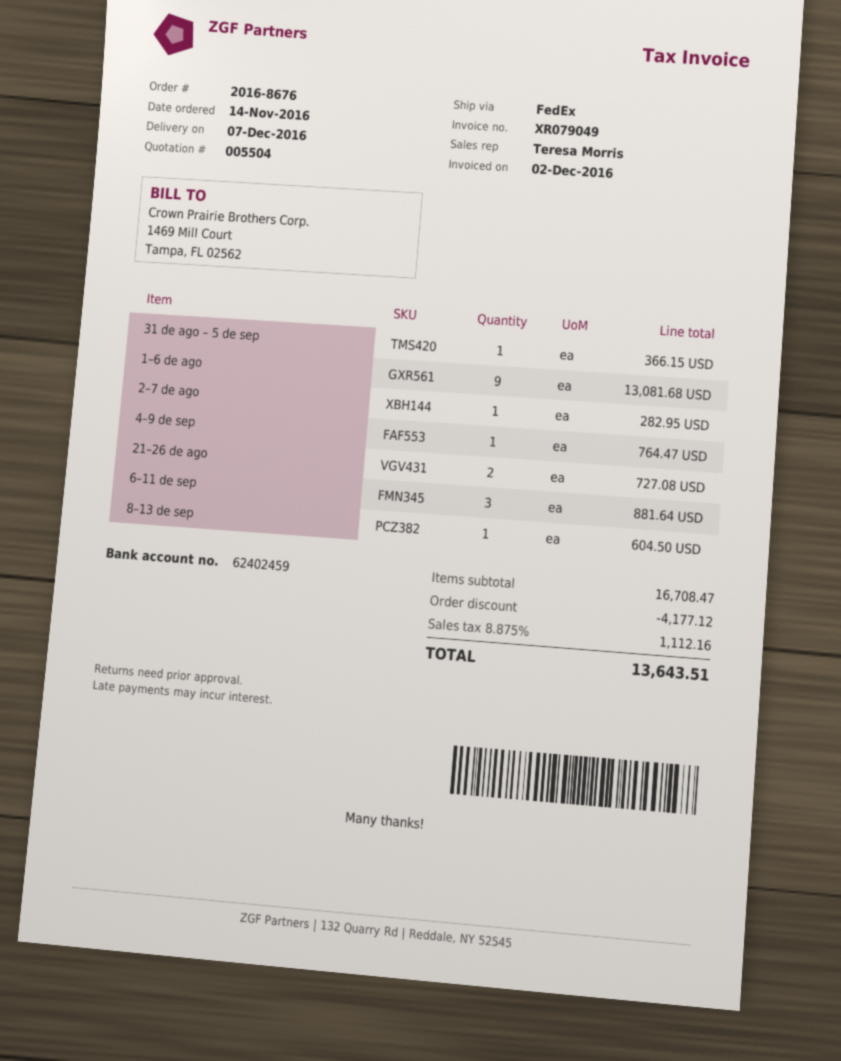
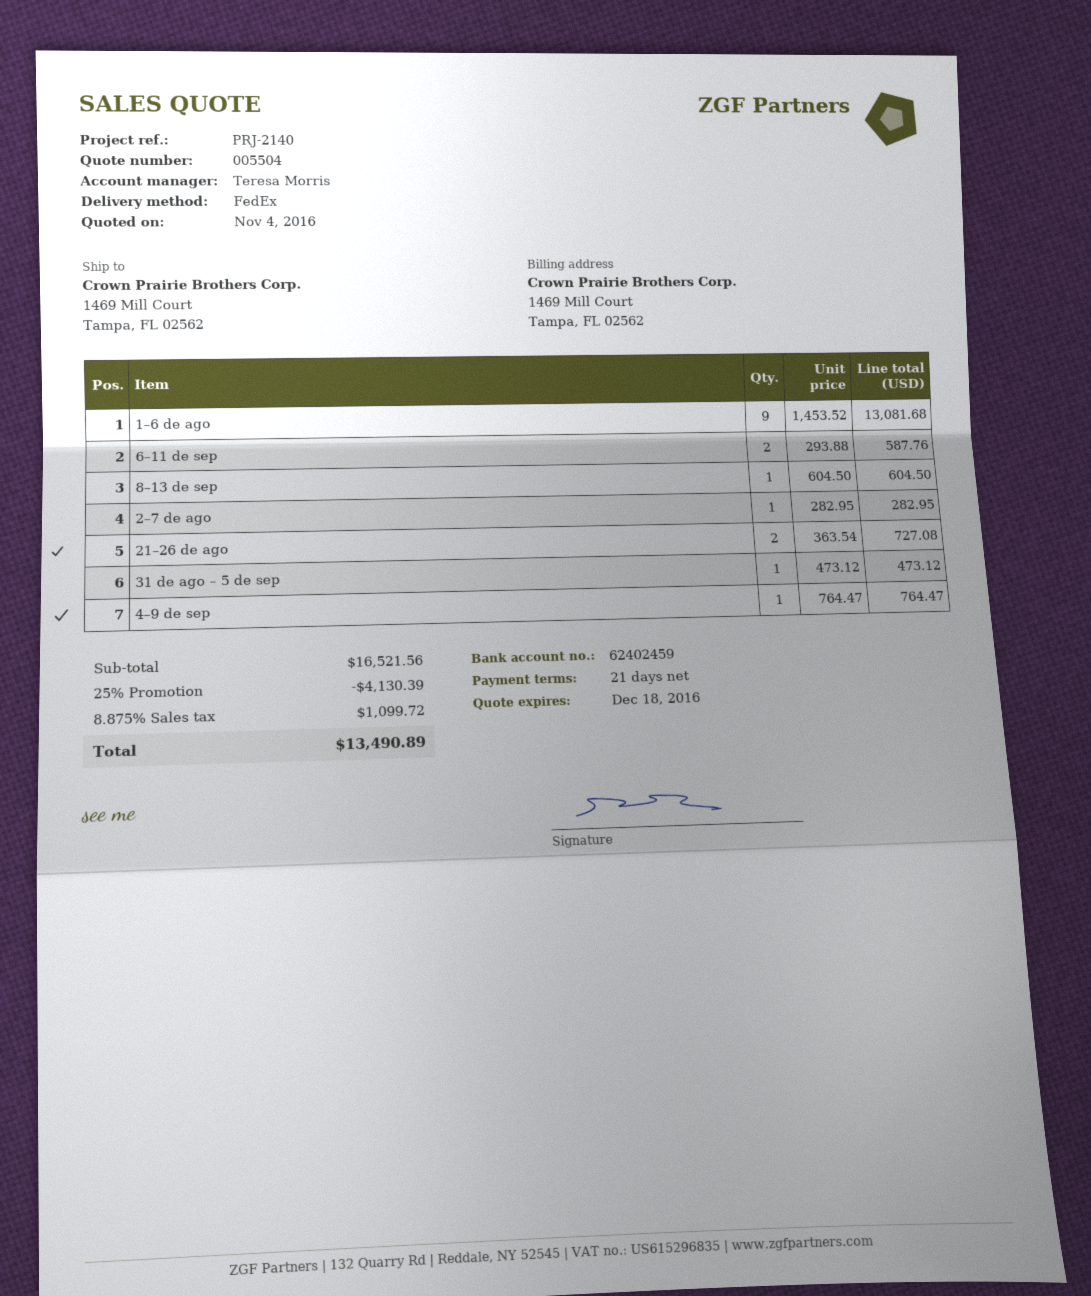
31 de ago – 5 de sep: 1 for 366.15 -> 1 for 473.12
6–11 de sep: 3 for 881.64 -> 2 for 587.76
subtotal: 16708.47 -> 16521.56
discount: 4177.12 -> 4130.39
tax: 8.875% = 1112.16 -> 8.875% = 1099.72
total: 13643.51 -> 13490.89

